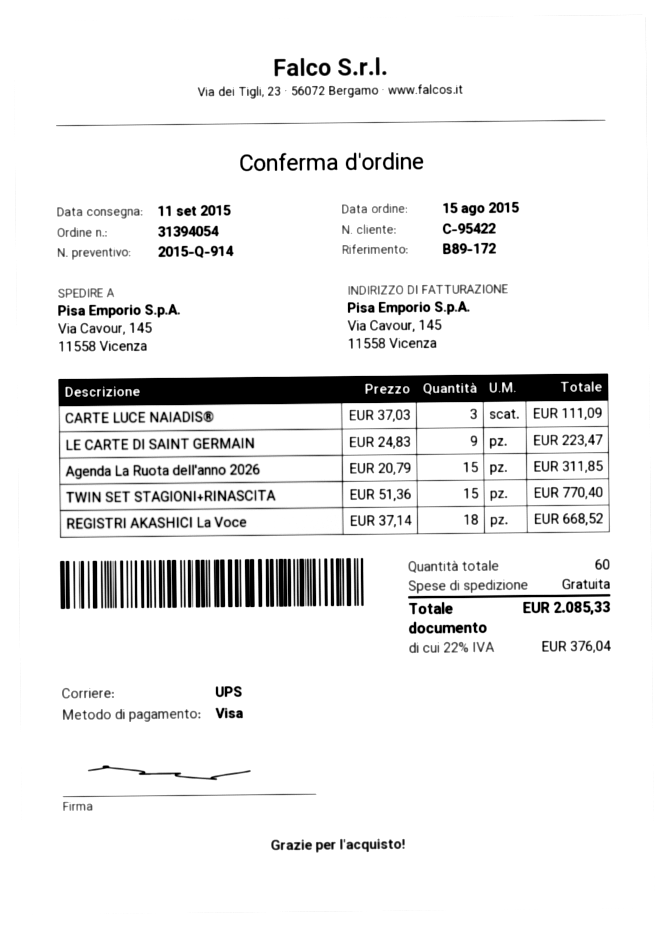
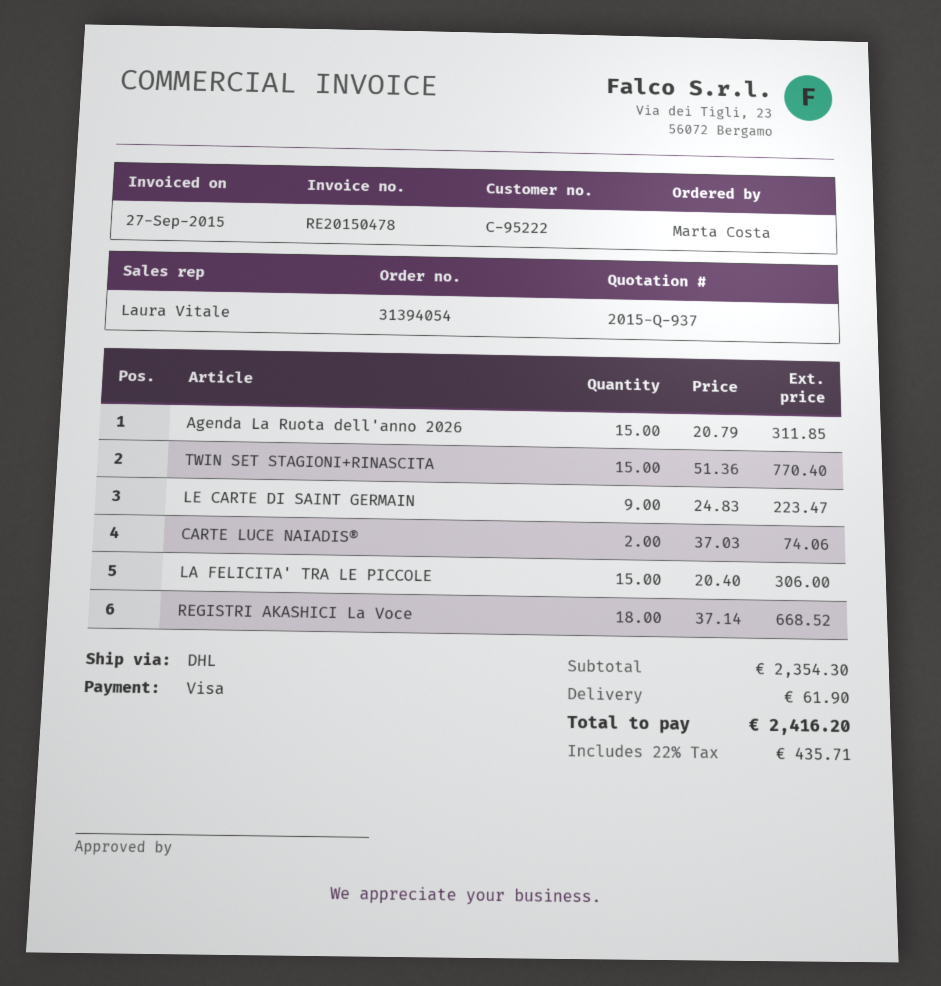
quote number: 2015-Q-914 -> 2015-Q-937
customer number: C-95422 -> C-95222
shipping method: UPS -> DHL
CARTE LUCE NAIADIS®: 3 x 37.03 = 111.09 -> 2 x 37.03 = 74.06
LA FELICITA' TRA LE PICCOLE: none -> 15 x 20.40 = 306.00
shipping: 0.00 -> 61.90
tax: 22% = 376.04 -> 22% = 435.71
total: 2085.33 -> 2416.20

